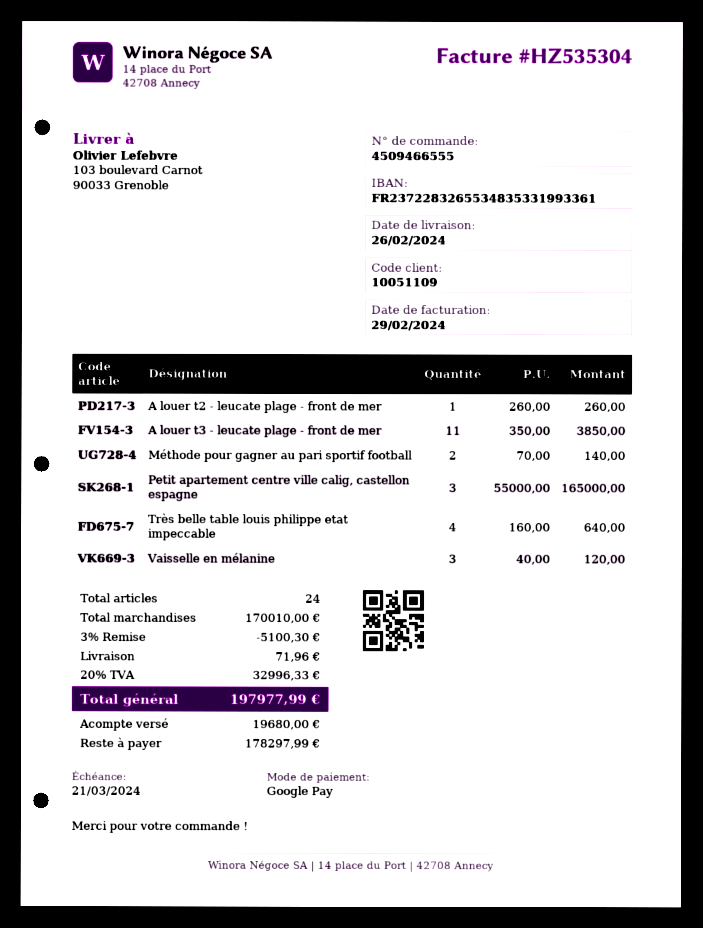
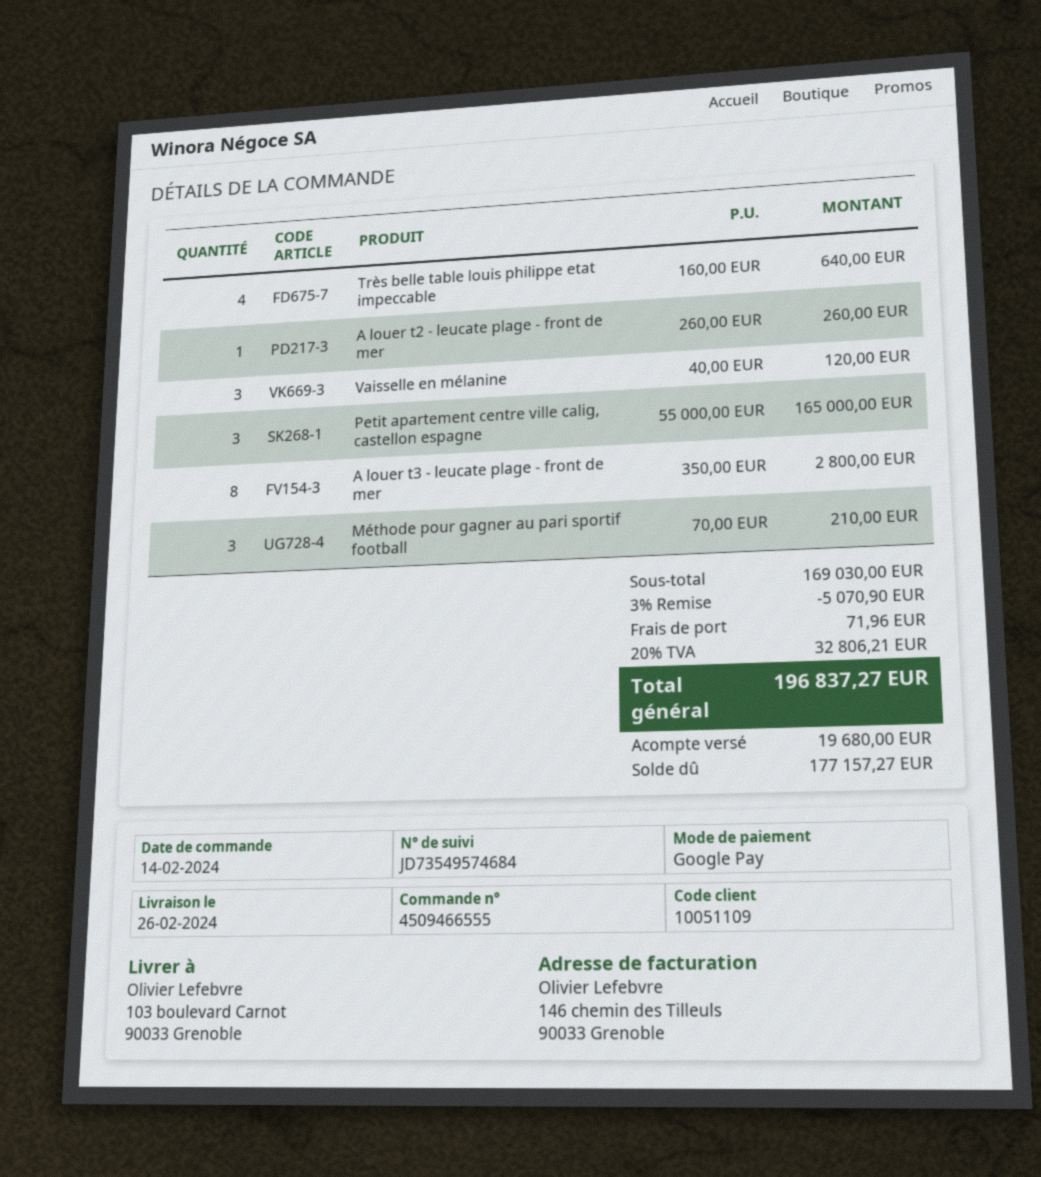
A louer t3 - leucate plage - front de mer: 11 x 350.00 = 3850.00 -> 8 x 350.00 = 2800.00
Méthode pour gagner au pari sportif football: 2 x 70.00 = 140.00 -> 3 x 70.00 = 210.00
subtotal: 170010.00 -> 169030.00
discount: 3% = 5100.30 -> 3% = 5070.90
tax: 20% = 32996.33 -> 20% = 32806.21
total: 197977.99 -> 196837.27
balance: 178297.99 -> 177157.27

